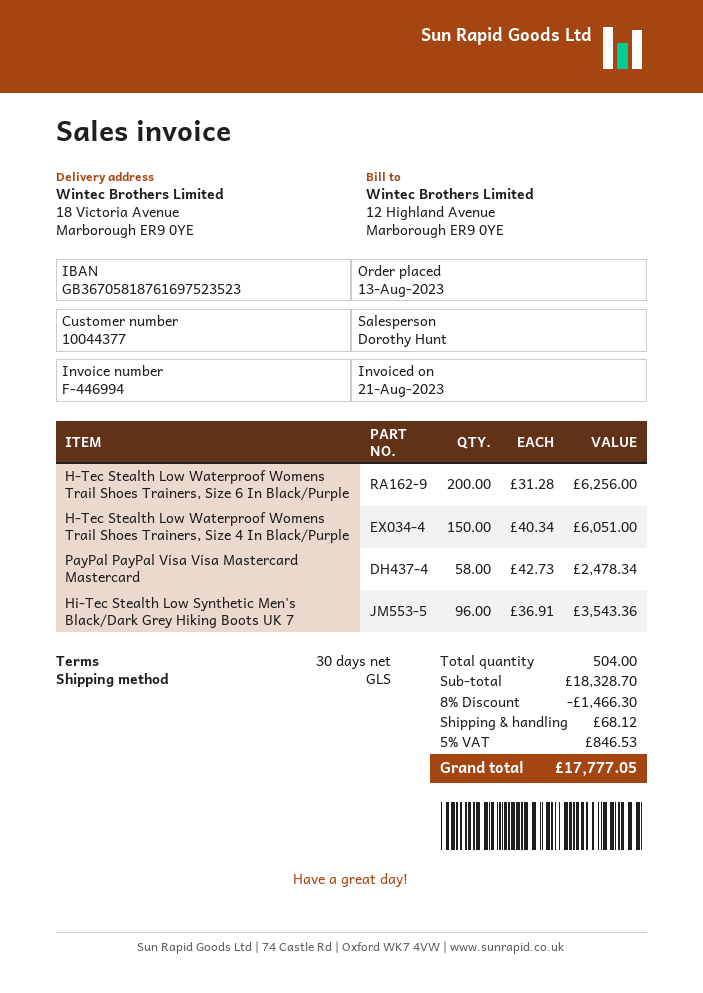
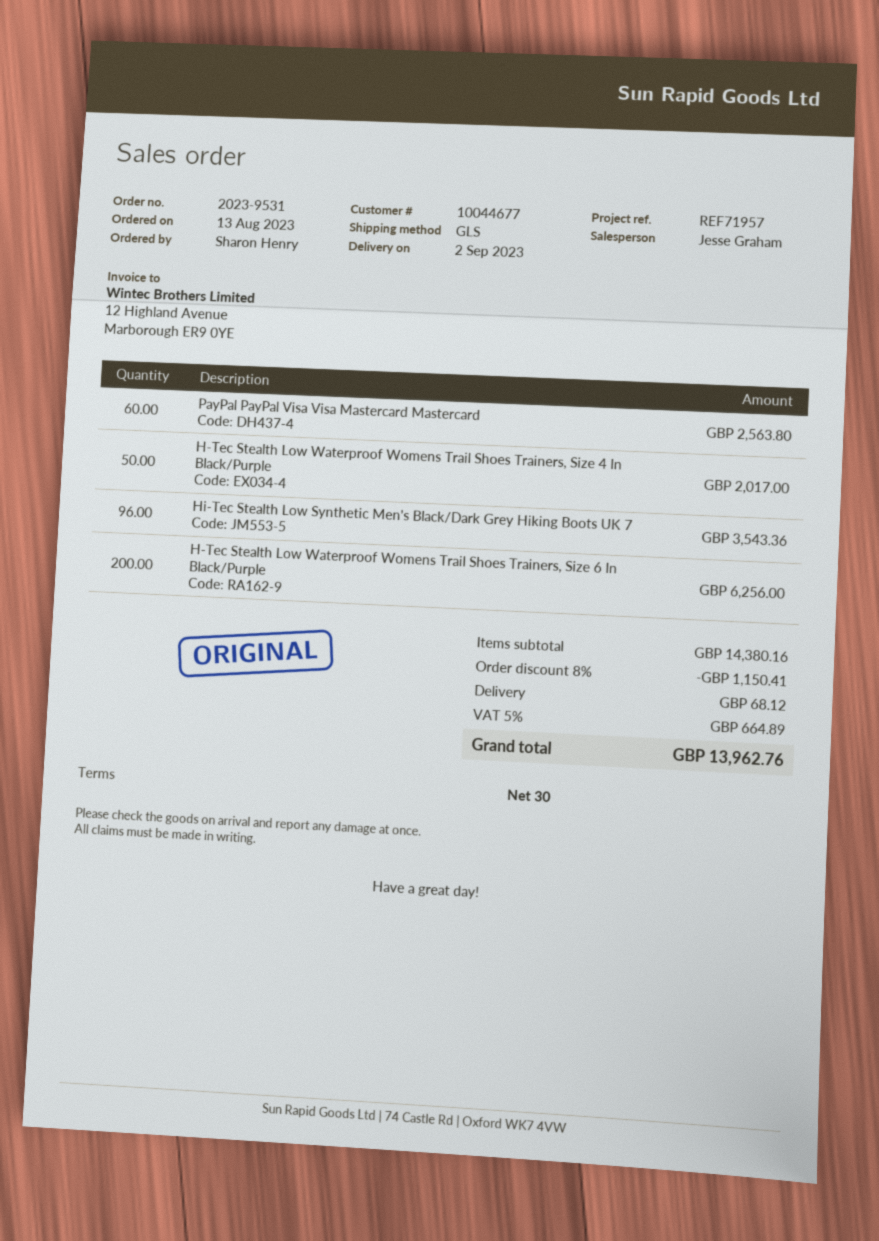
customer number: 10044377 -> 10044677
sales rep: Dorothy Hunt -> Jesse Graham
H-Tec Stealth Low Waterproof Womens Trail Shoes Trainers, Size 4 In Black/Purple: 150 for 6051.00 -> 50 for 2017.00
PayPal PayPal Visa Visa Mastercard Mastercard: 58 for 2478.34 -> 60 for 2563.80
subtotal: 18328.70 -> 14380.16
discount: 8% = 1466.30 -> 8% = 1150.41
tax: 5% = 846.53 -> 5% = 664.89
total: 17777.05 -> 13962.76

